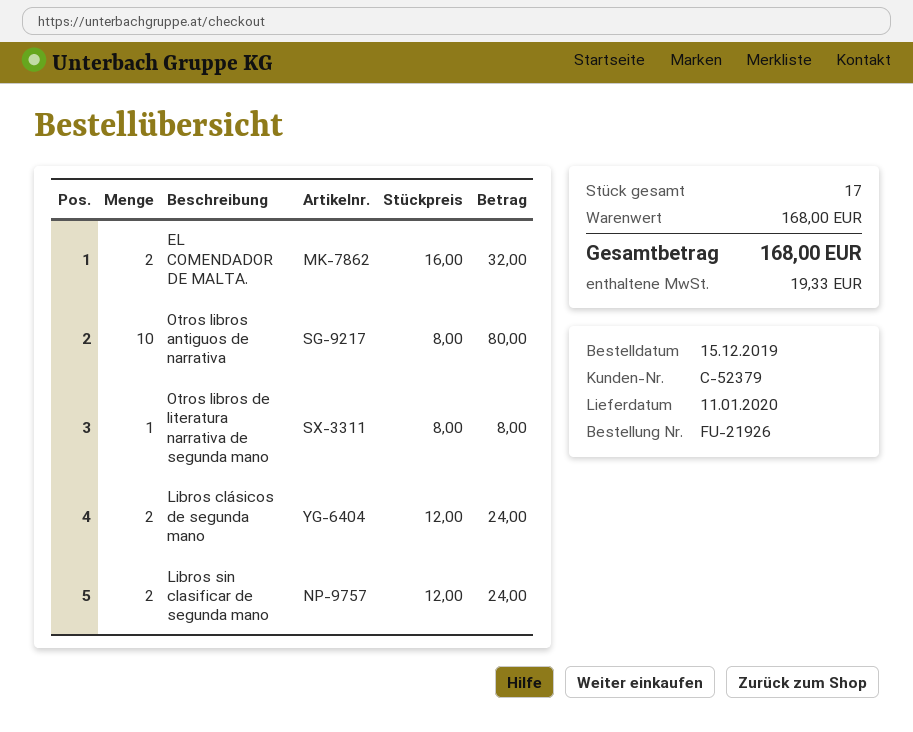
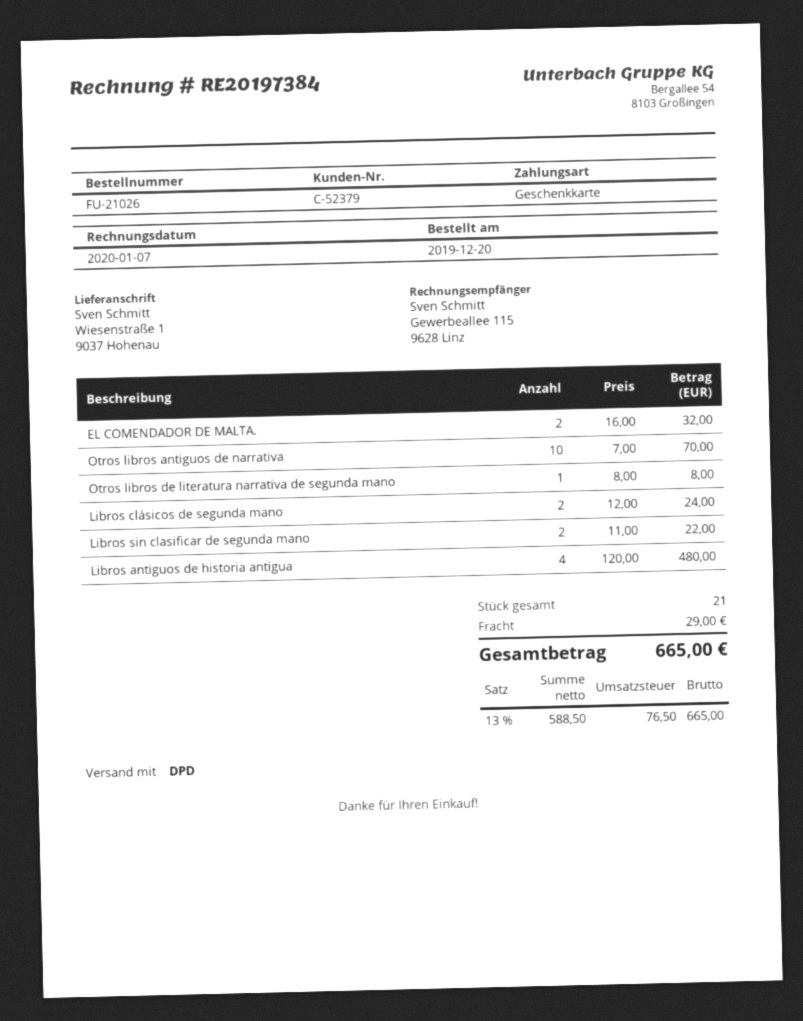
order number: FU-21926 -> FU-21026
order date: 2019-12-15 -> 2019-12-20
Otros libros antiguos de narrativa: 10 x 8.00 = 80.00 -> 10 x 7.00 = 70.00
Libros sin clasificar de segunda mano: 2 x 12.00 = 24.00 -> 2 x 11.00 = 22.00
Libros antiguos de historia antigua: none -> 4 x 120.00 = 480.00
total quantity: 17 -> 21
shipping: none -> 29.00
tax: 19.33 -> 76.50
total: 168.00 -> 665.00

